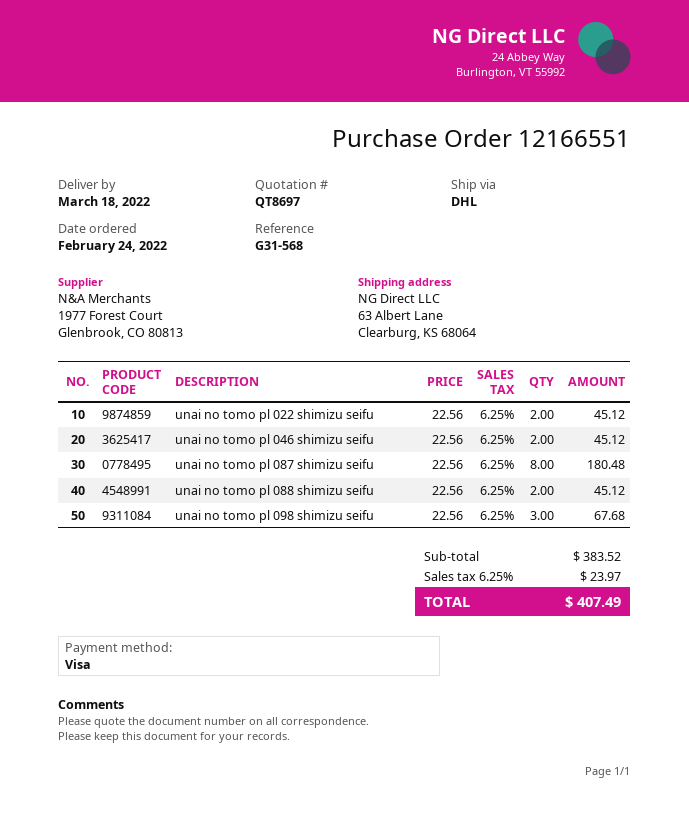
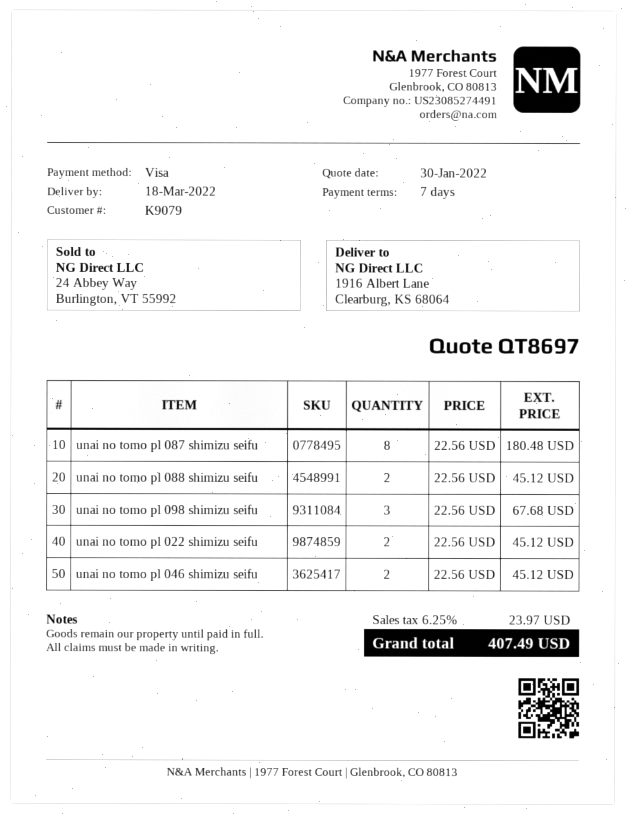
ship to: 63 Albert Lane, Clearburg, KS 68064 -> 1916 Albert Lane, Clearburg, KS 68064

